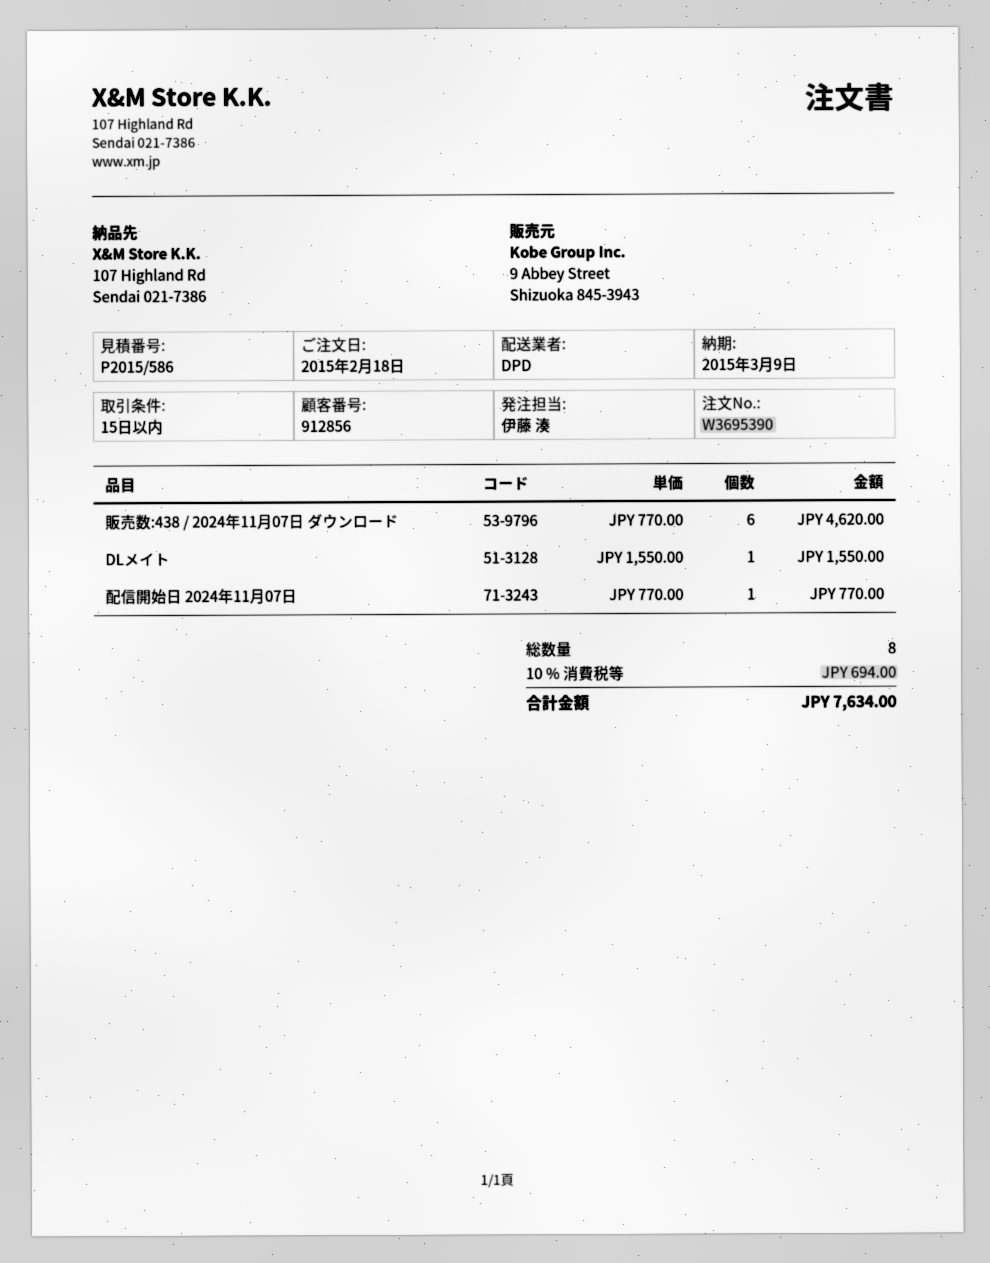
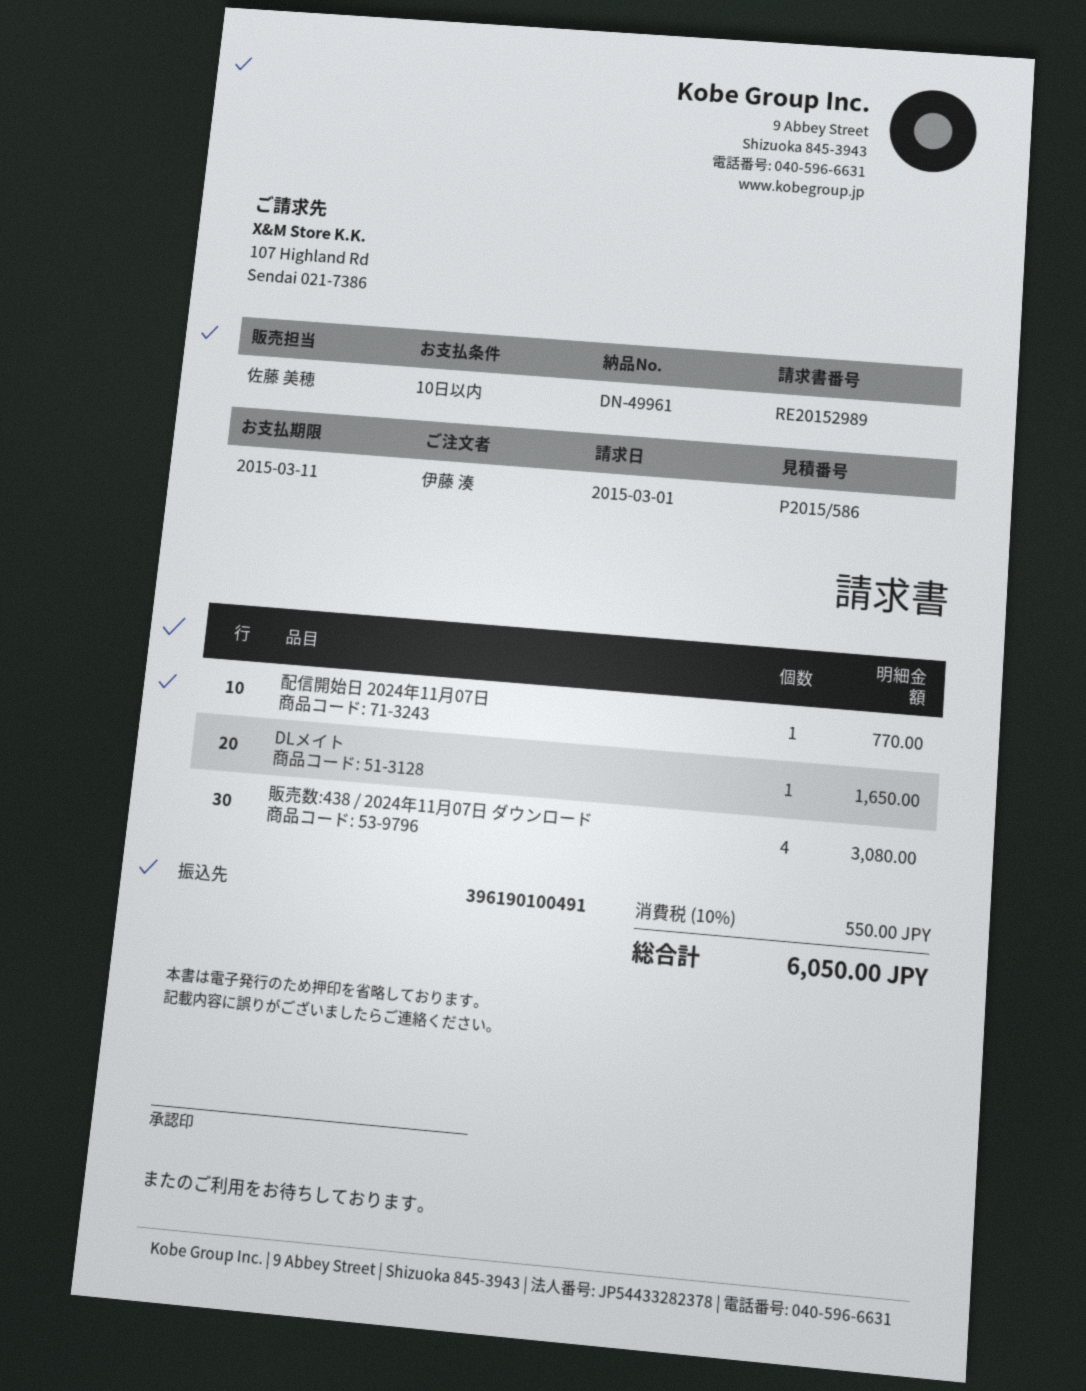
payment terms: 15 days -> 10 days
販売数:438 / 2024年11月07日 ダウンロード: 6 for 4620.00 -> 4 for 3080.00
DLメイト: 1 for 1550.00 -> 1 for 1650.00
tax: 10% = 694.00 -> 10% = 550.00
total: 7634.00 -> 6050.00

